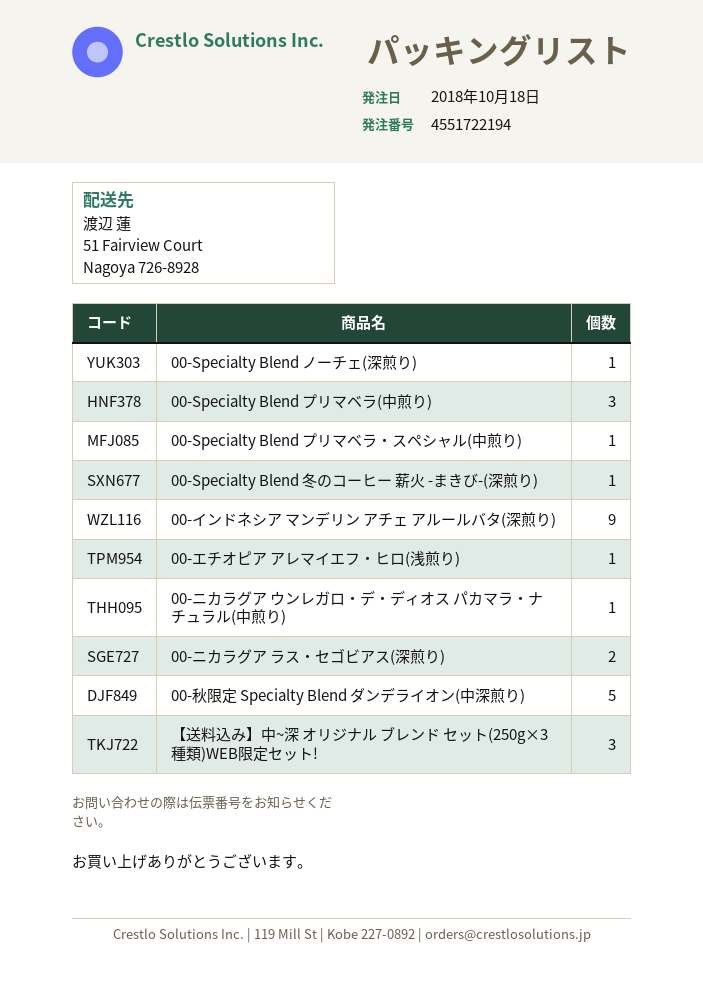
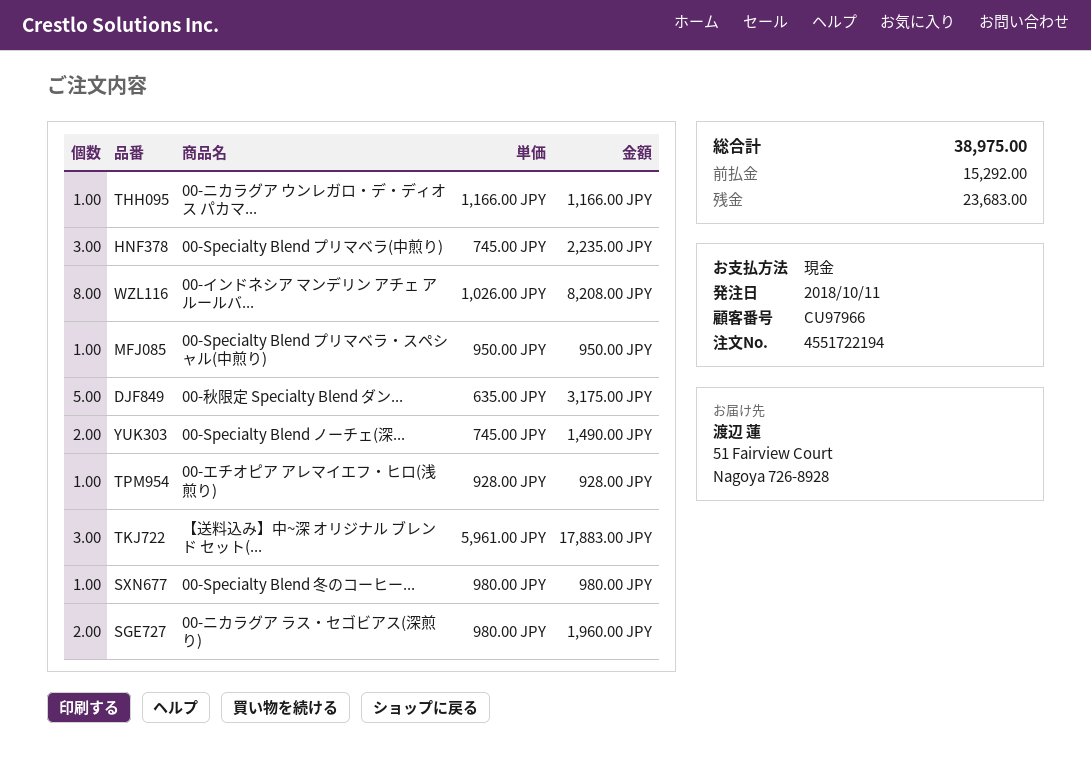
order date: 2018-10-18 -> 2018-10-11
00-Specialty Blend ノーチェ(深煎り): 1 -> 2
00-インドネシア マンデリン アチェ アルールバタ(深煎り): 9 -> 8

